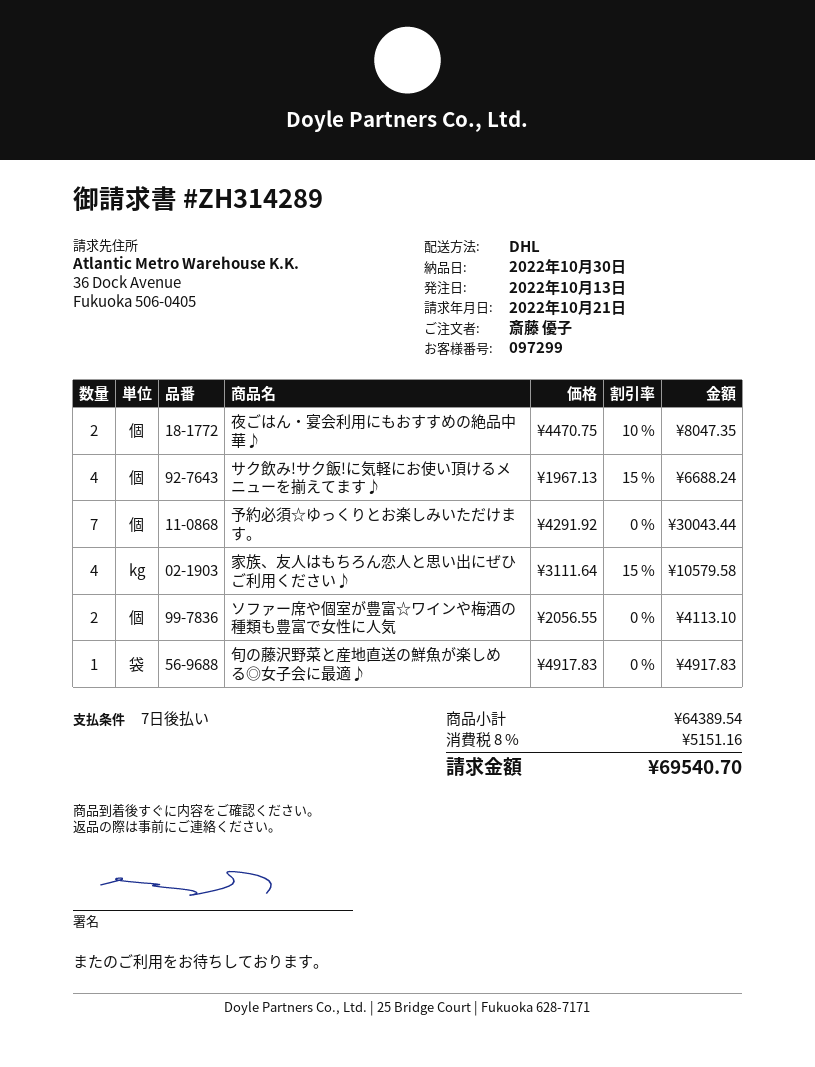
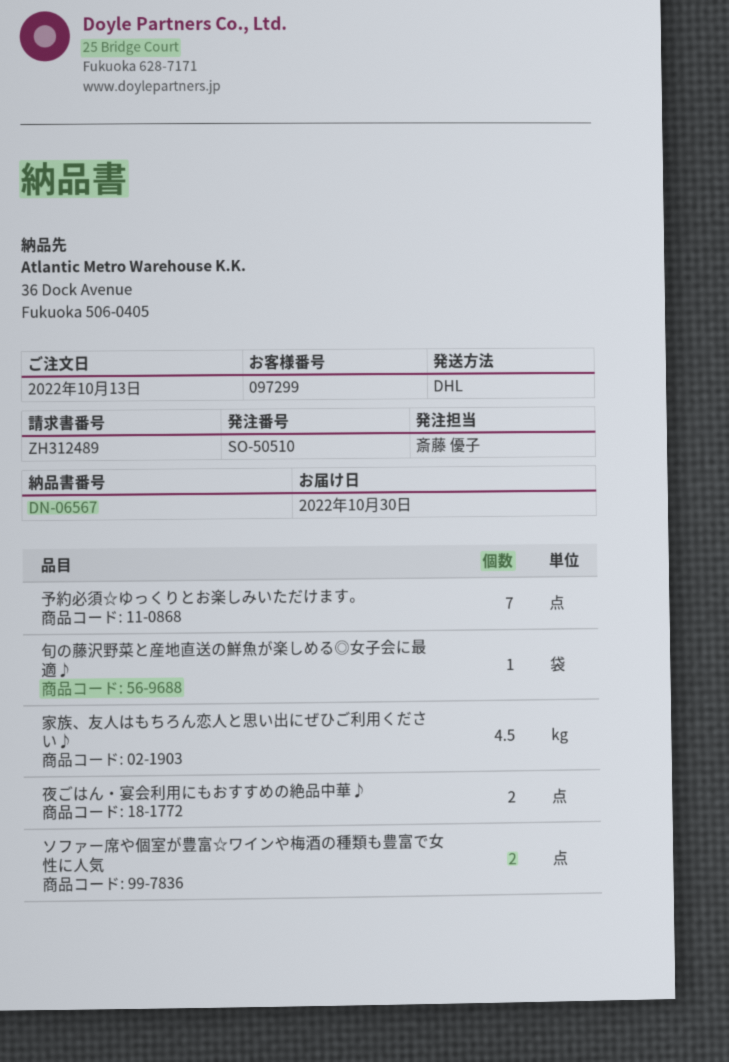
invoice number: ZH314289 -> ZH312489
サク飲み!サク飯!に気軽にお使い頂けるメニューを揃えてます♪: 4 -> none
家族、友人はもちろん恋人と思い出にぜひご利用ください♪: 4 -> 4.5

